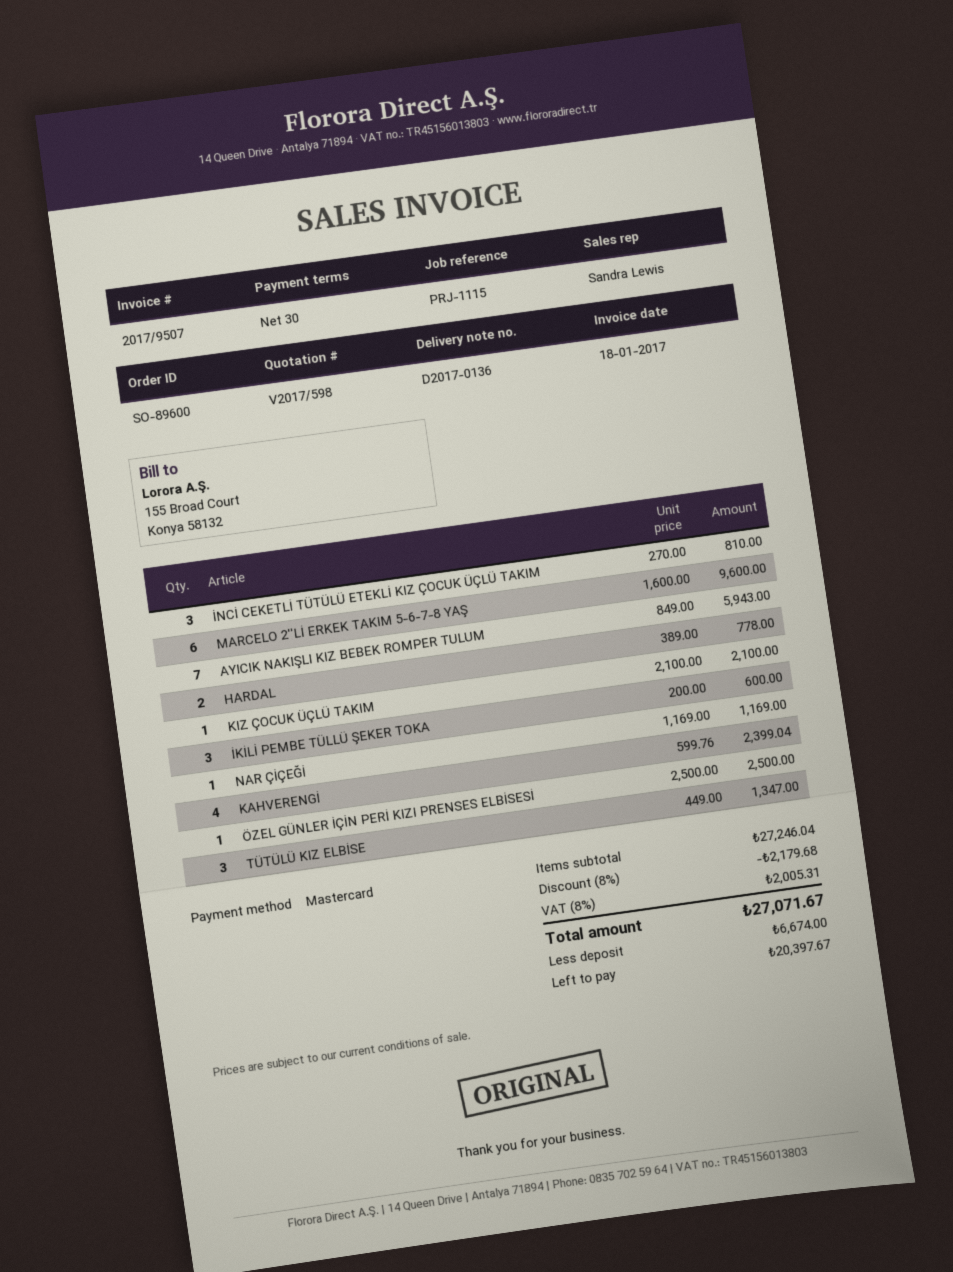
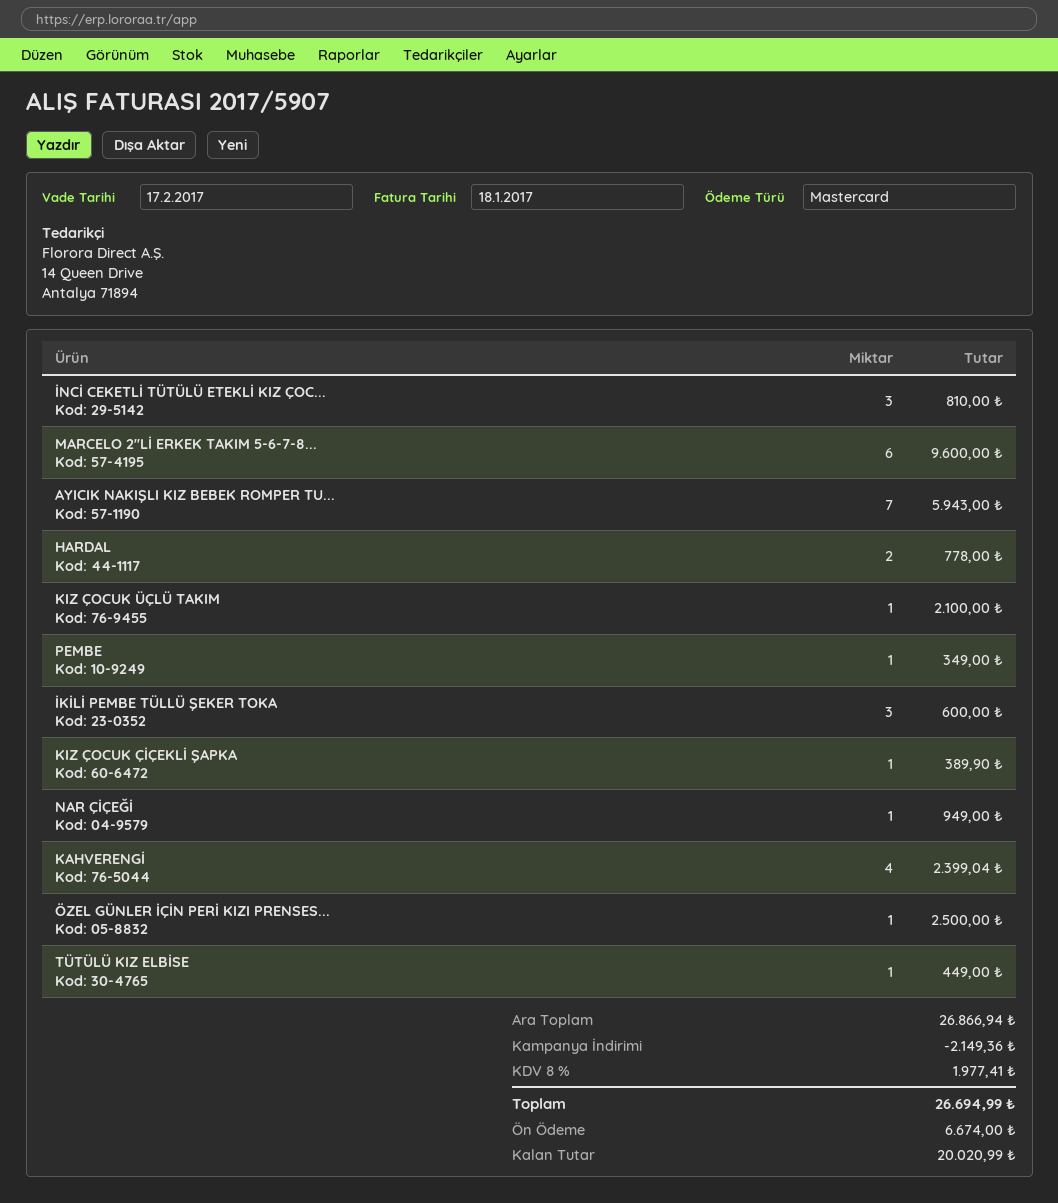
invoice number: 2017/9507 -> 2017/5907
NAR ÇİÇEĞİ: 1 for 1169.00 -> 1 for 949.00
TÜTÜLÜ KIZ ELBİSE: 3 for 1347.00 -> 1 for 449.00
PEMBE: none -> 1 for 349.00
KIZ ÇOCUK ÇİÇEKLİ ŞAPKA: none -> 1 for 389.90
subtotal: 27246.04 -> 26866.94
discount: 2179.68 -> 2149.36
tax: 8% = 2005.31 -> 8% = 1977.41
total: 27071.67 -> 26694.99
balance: 20397.67 -> 20020.99

